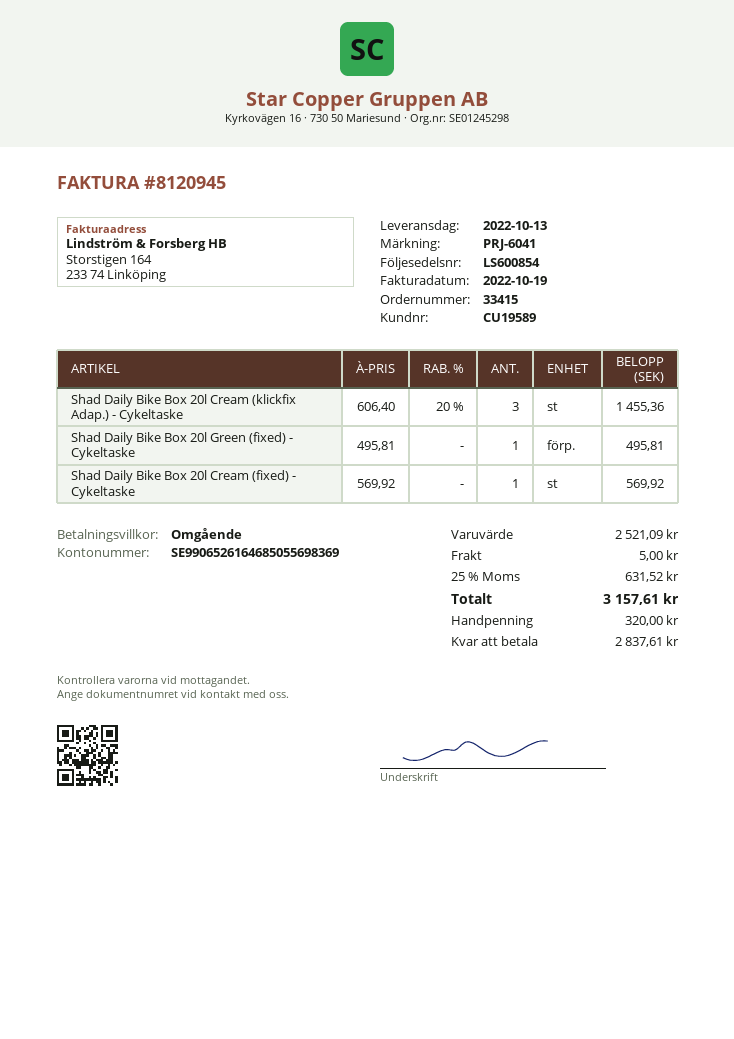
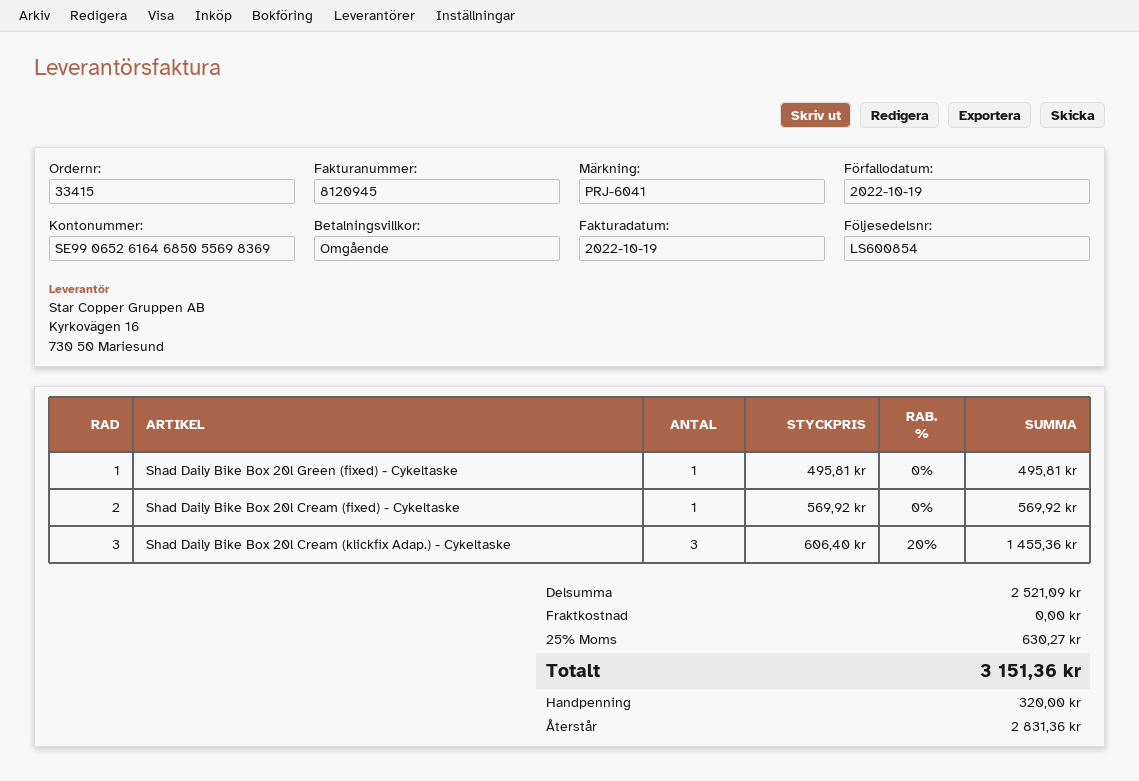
shipping: 5.00 -> 0.00
tax: 25% = 631.52 -> 25% = 630.27
total: 3157.61 -> 3151.36
balance: 2837.61 -> 2831.36

